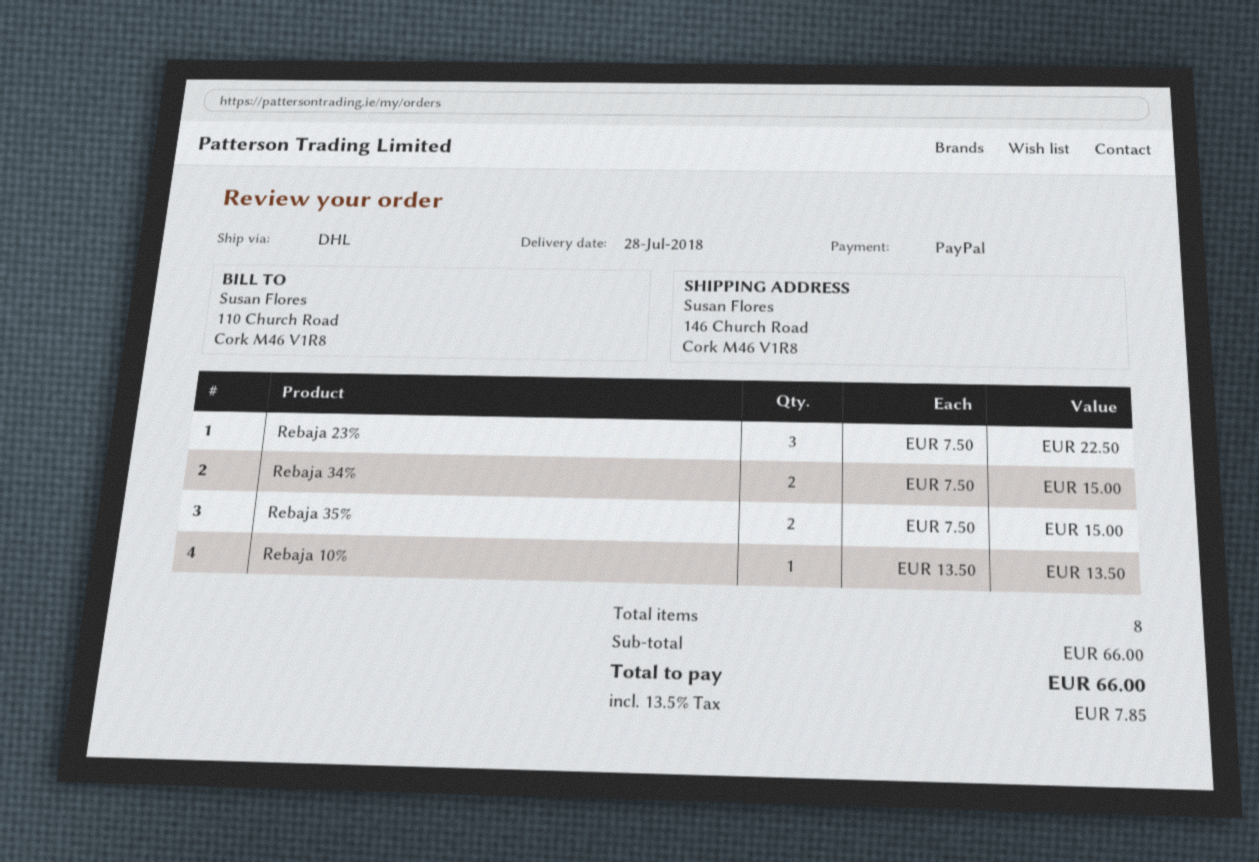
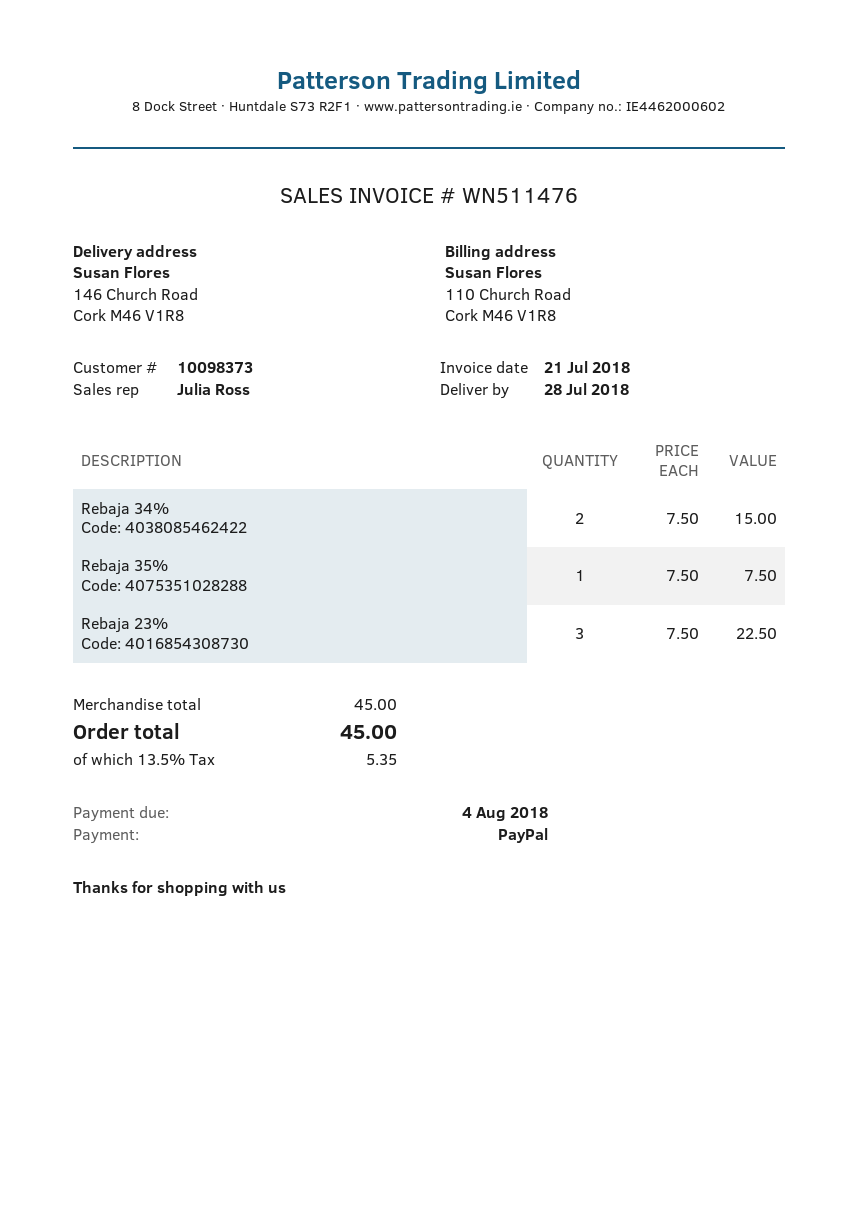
Rebaja 35%: 2 x 7.50 = 15.00 -> 1 x 7.50 = 7.50
Rebaja 10%: 1 x 13.50 = 13.50 -> none
subtotal: 66.00 -> 45.00
tax: 13.5% = 7.85 -> 13.5% = 5.35
total: 66.00 -> 45.00

